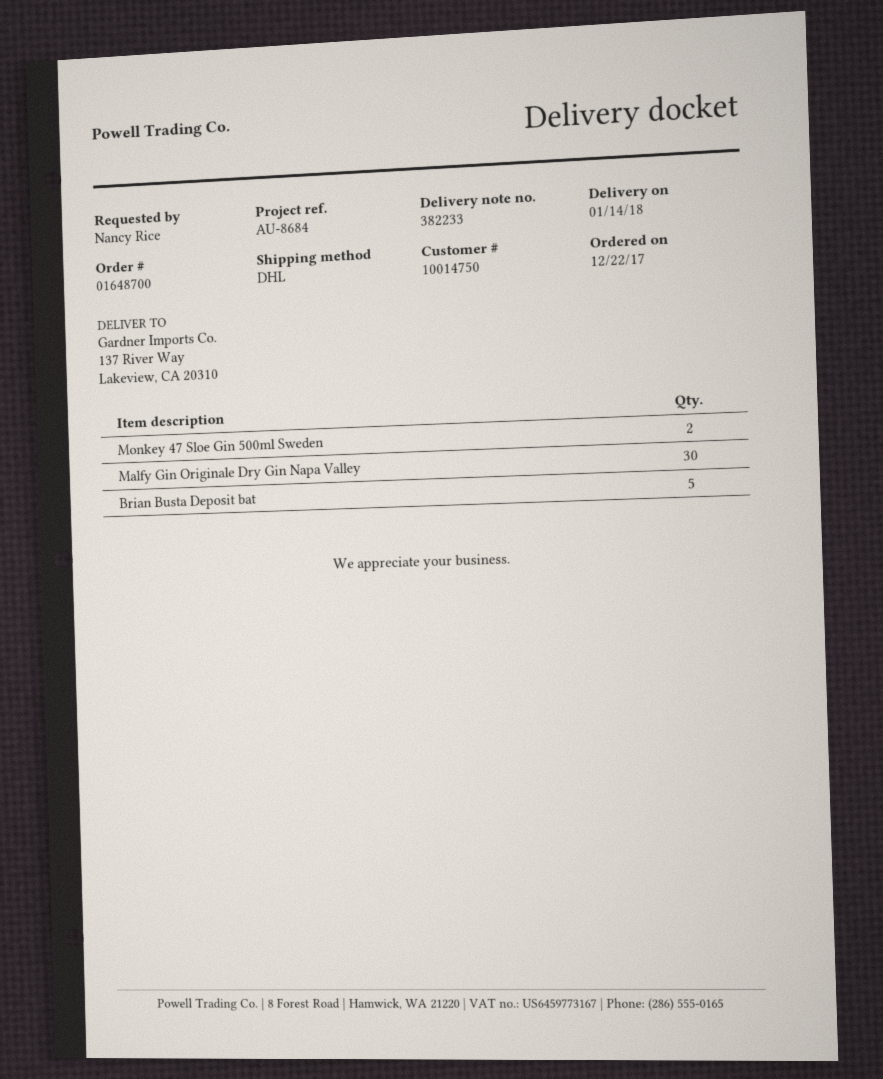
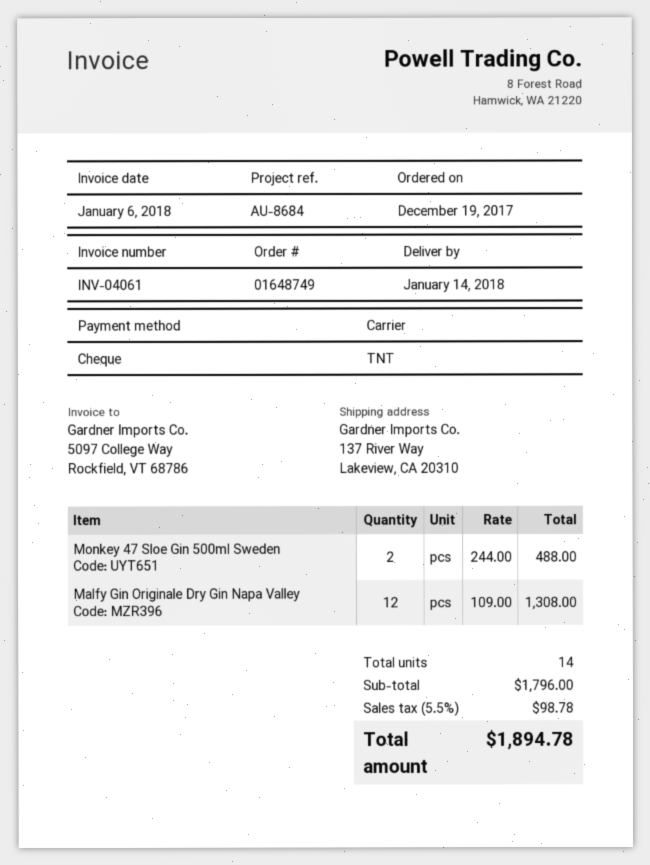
order number: 01648700 -> 01648749
order date: 2017-12-22 -> 2017-12-19
shipping method: DHL -> TNT
Malfy Gin Originale Dry Gin Napa Valley: 30 -> 12
Brian Busta Deposit bat: 5 -> none

